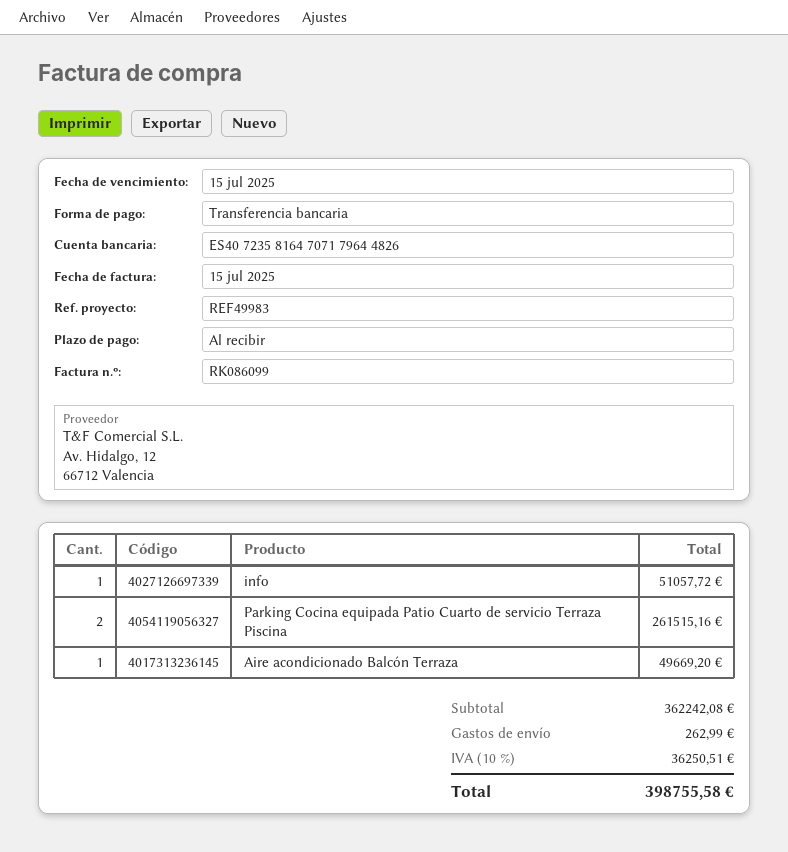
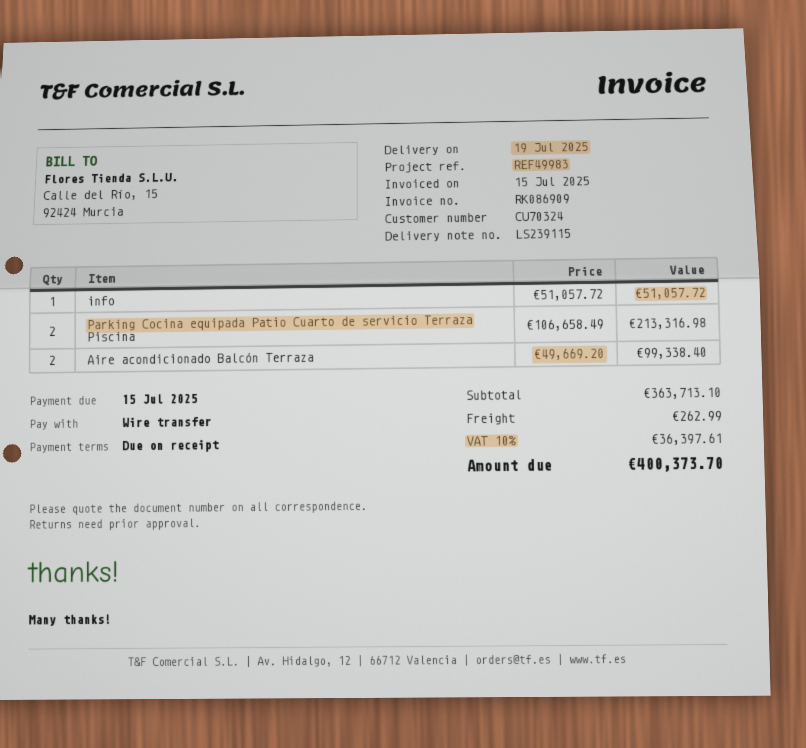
invoice number: RK086099 -> RK086909
Parking Cocina equipada Patio Cuarto de servicio Terraza Piscina: 2 for 261515.16 -> 2 for 213316.98
Aire acondicionado Balcón Terraza: 1 for 49669.20 -> 2 for 99338.40
subtotal: 362242.08 -> 363713.10
tax: 10% = 36250.51 -> 10% = 36397.61
total: 398755.58 -> 400373.70

